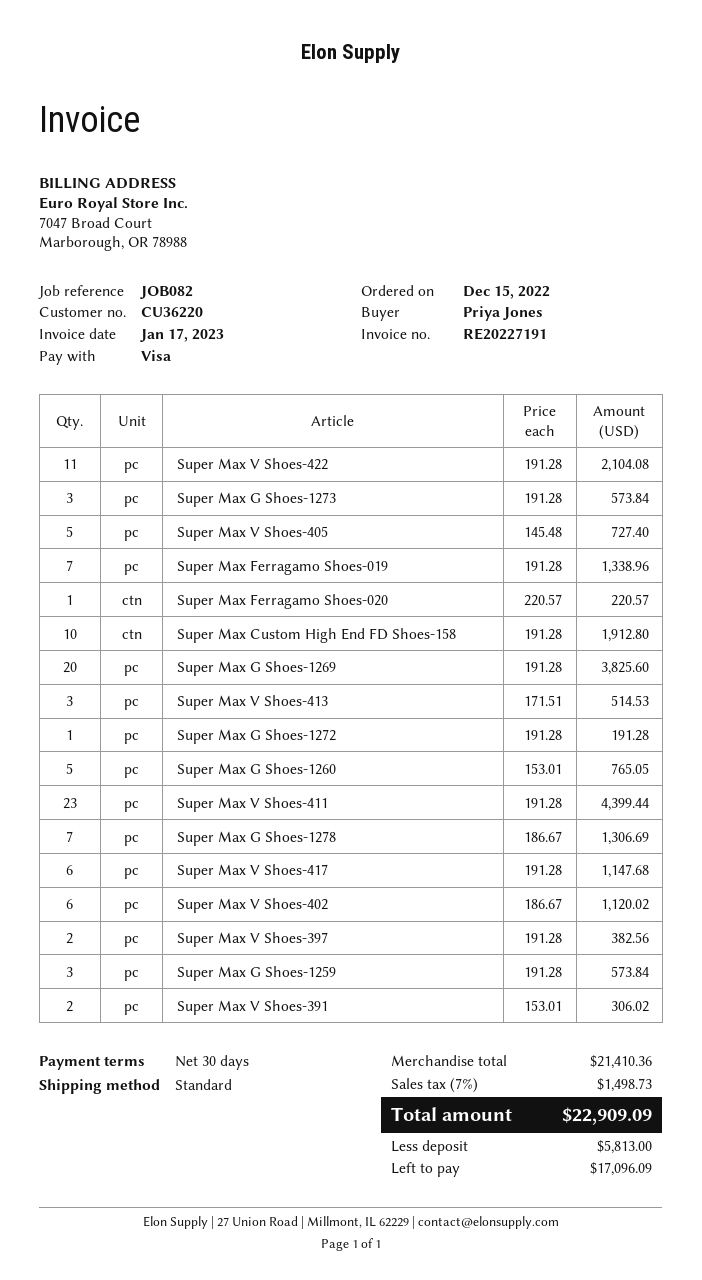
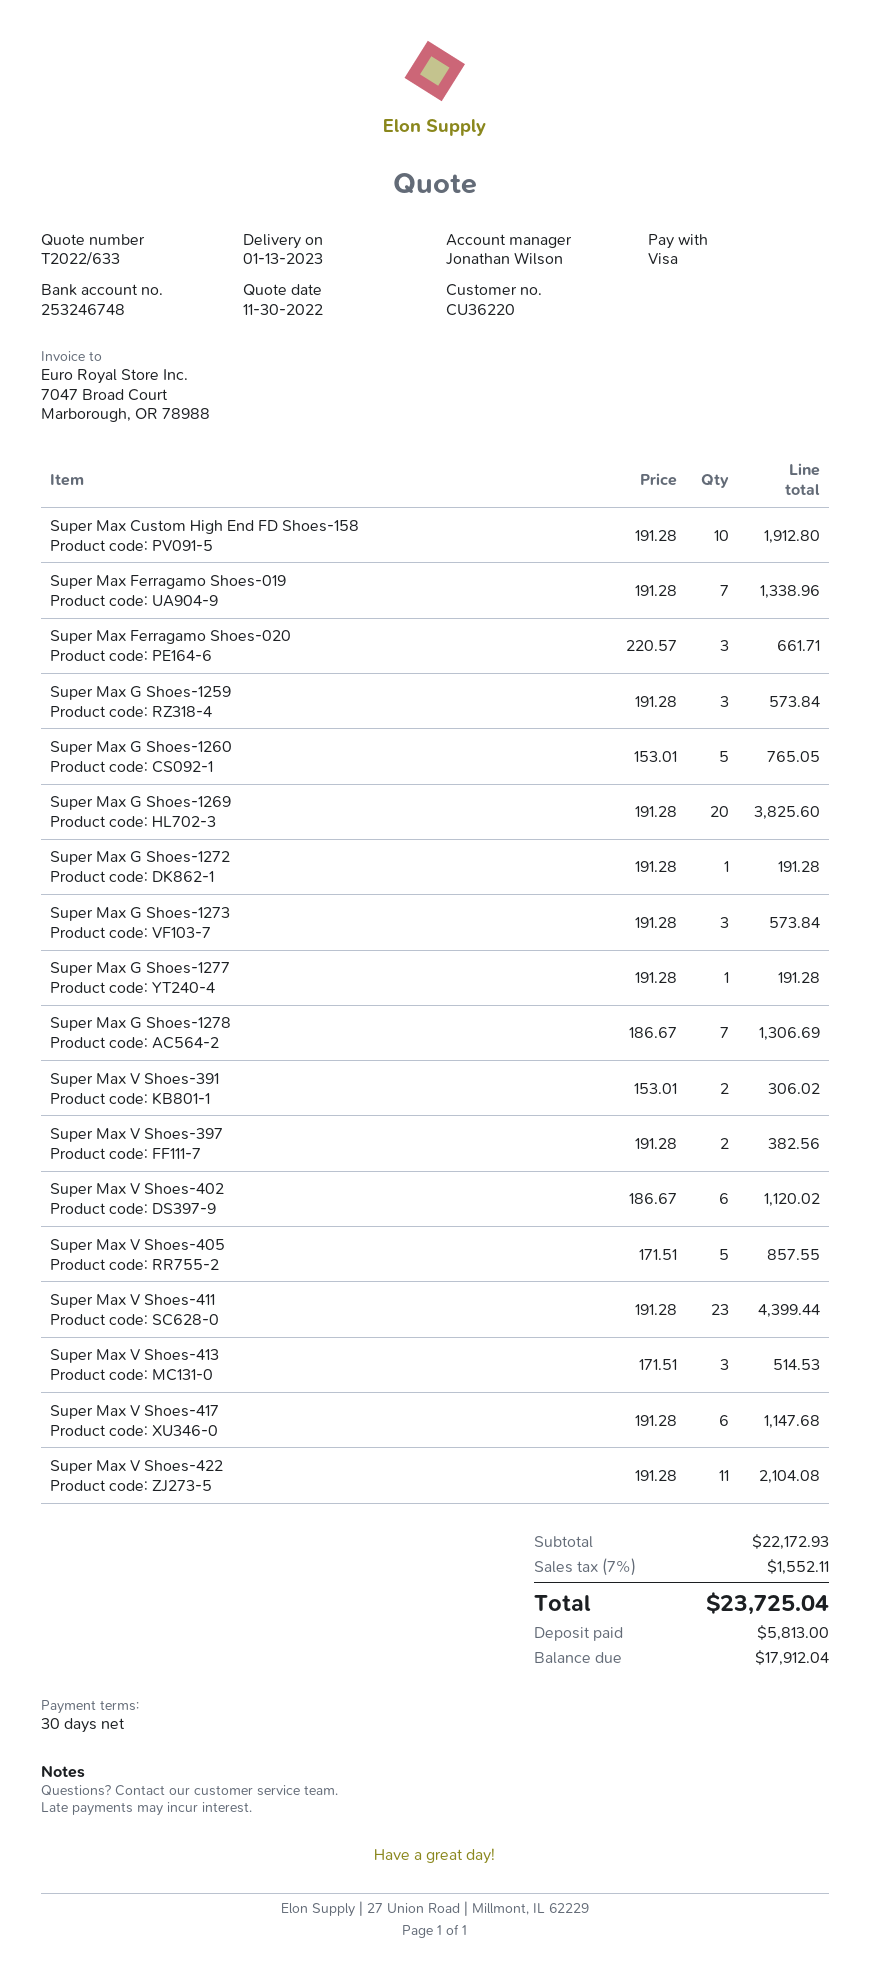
Super Max V Shoes-405: 5 x 145.48 = 727.40 -> 5 x 171.51 = 857.55
Super Max Ferragamo Shoes-020: 1 x 220.57 = 220.57 -> 3 x 220.57 = 661.71
Super Max G Shoes-1277: none -> 1 x 191.28 = 191.28
subtotal: 21410.36 -> 22172.93
tax: 7% = 1498.73 -> 7% = 1552.11
total: 22909.09 -> 23725.04
balance: 17096.09 -> 17912.04

